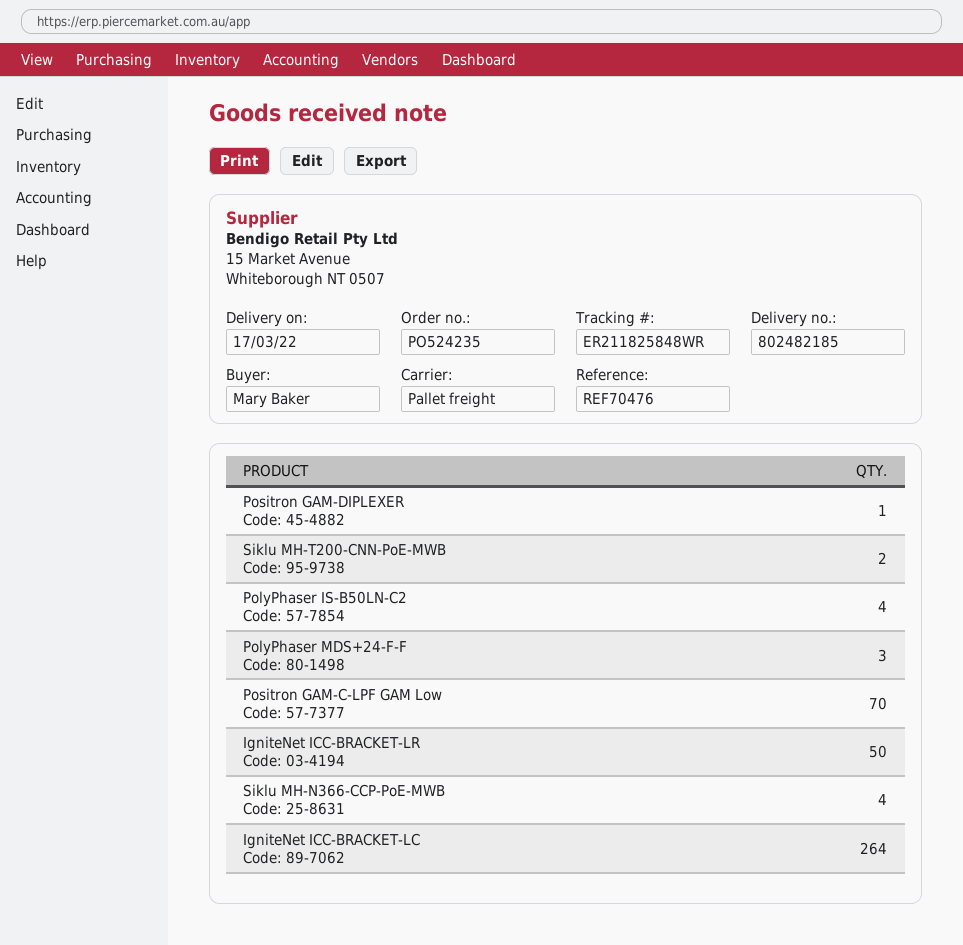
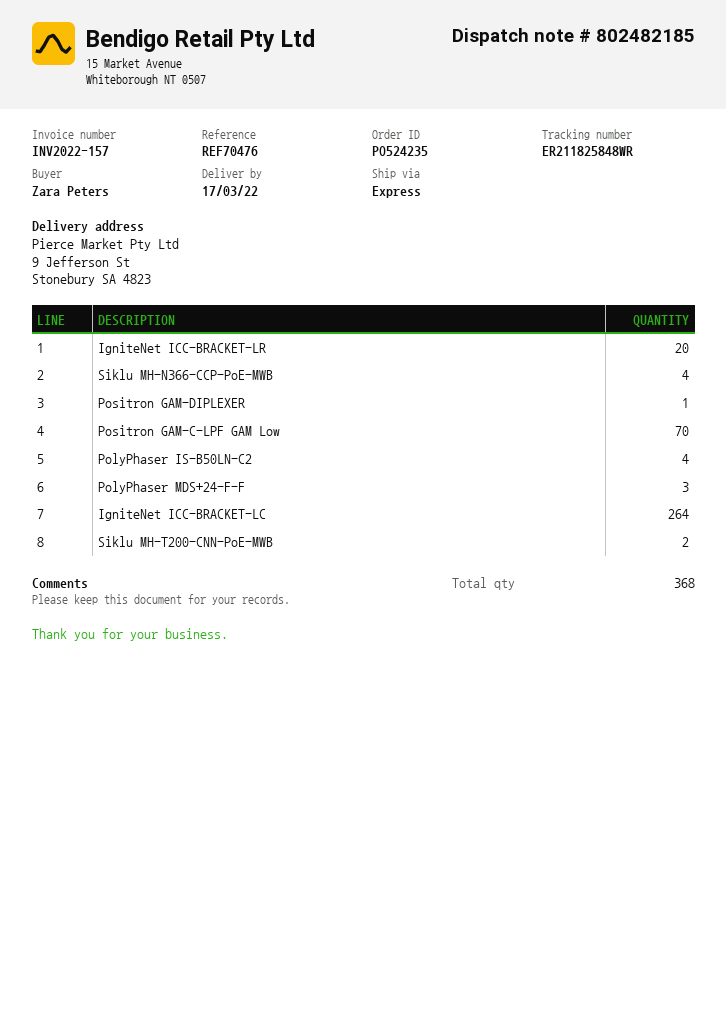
ordered by: Mary Baker -> Zara Peters
shipping method: pallet freight -> express
IgniteNet ICC-BRACKET-LR: 50 -> 20

